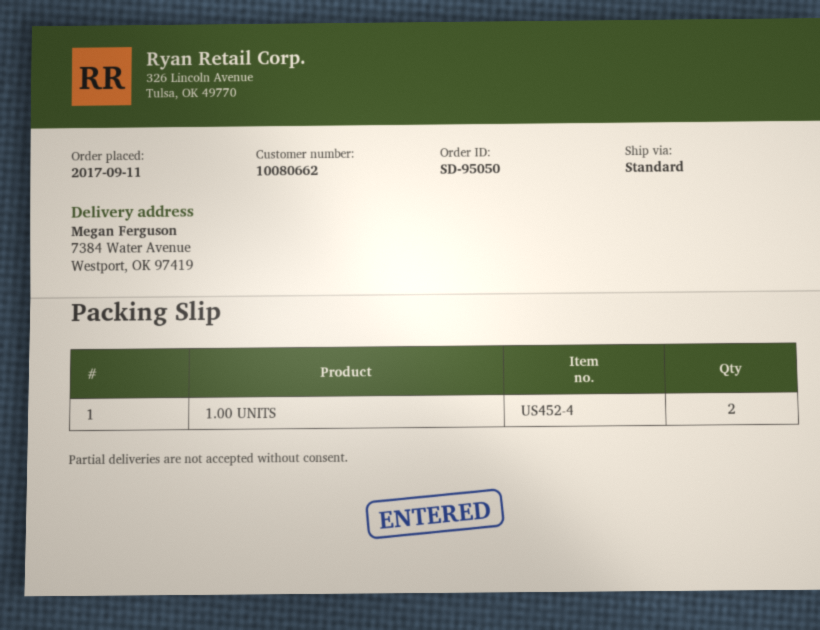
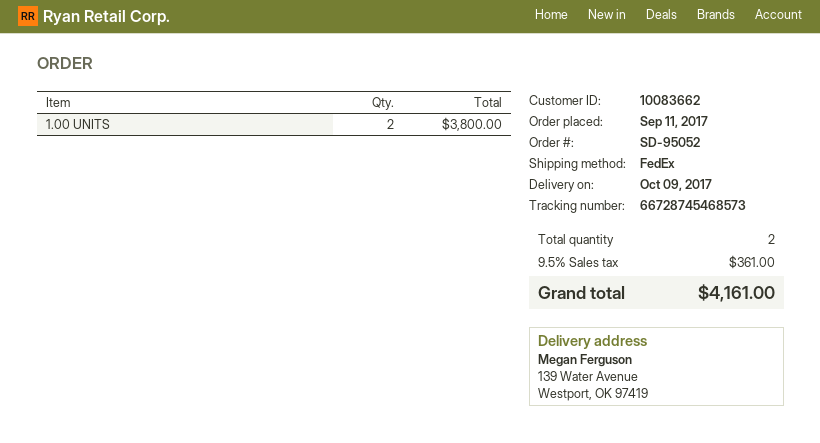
order number: SD-95050 -> SD-95052
customer number: 10080662 -> 10083662
shipping method: standard -> FedEx
ship to: 7384 Water Avenue, Westport, OK 97419 -> 139 Water Avenue, Westport, OK 97419

